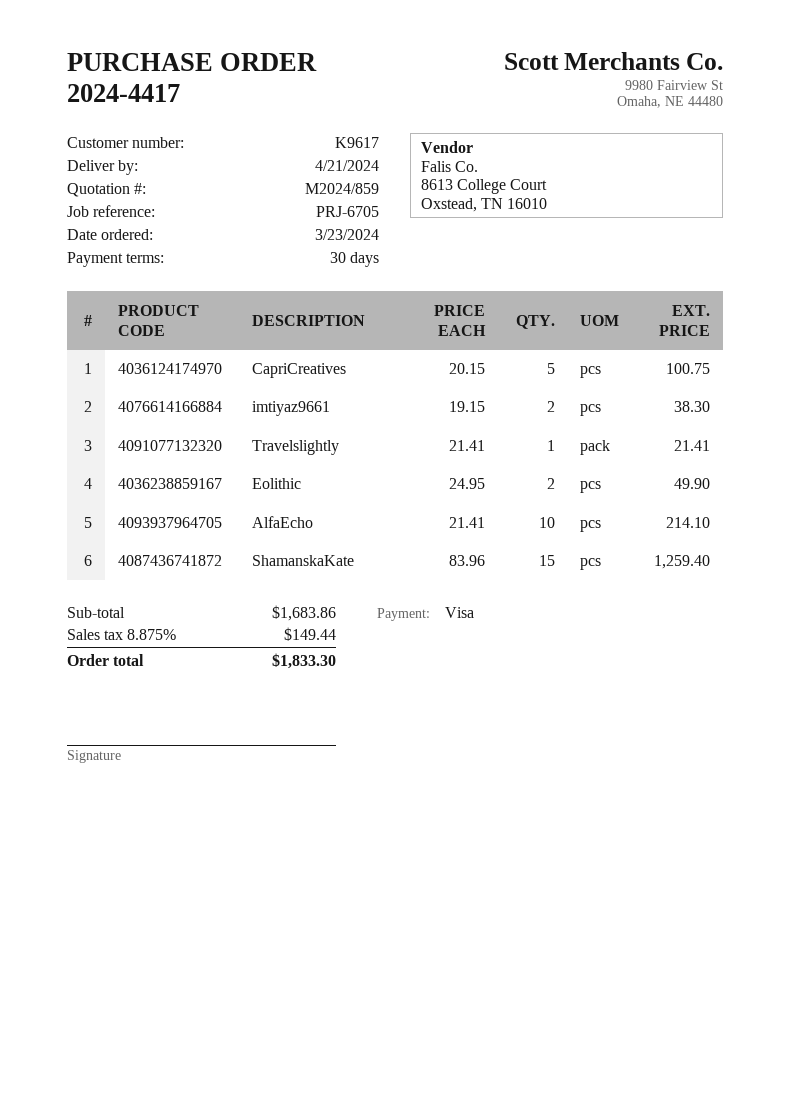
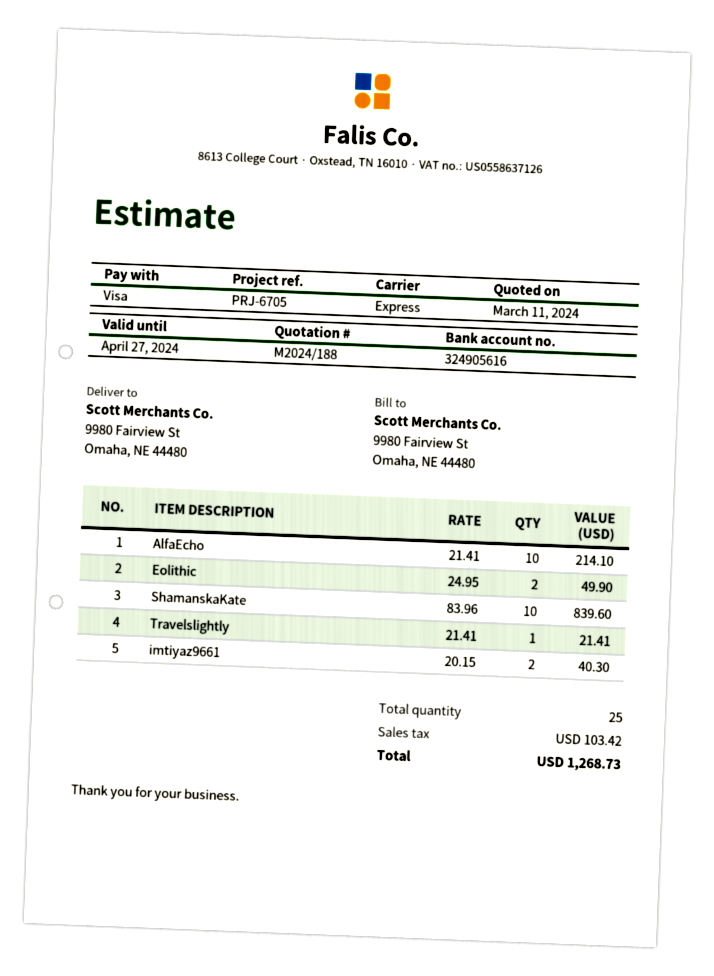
quote number: M2024/859 -> M2024/188
CapriCreatives: 5 x 20.15 = 100.75 -> none
imtiyaz9661: 2 x 19.15 = 38.30 -> 2 x 20.15 = 40.30
ShamanskaKate: 15 x 83.96 = 1259.40 -> 10 x 83.96 = 839.60
tax: 149.44 -> 103.42
total: 1833.30 -> 1268.73

